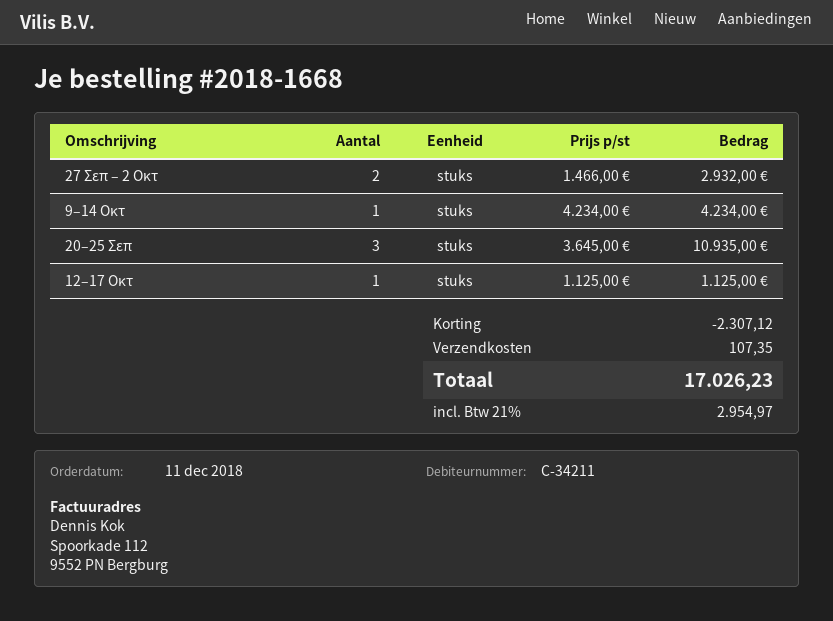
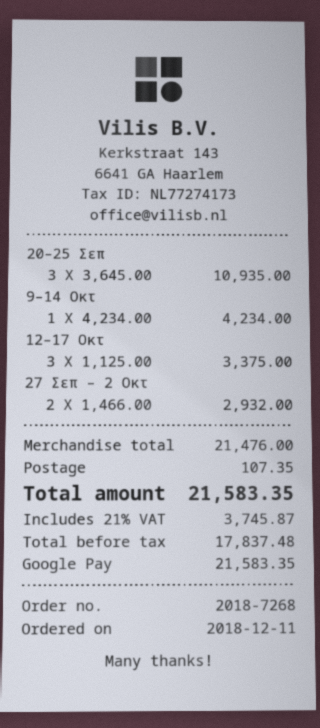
order number: 2018-1668 -> 2018-7268
12–17 Οκτ: 1 x 1125.00 = 1125.00 -> 3 x 1125.00 = 3375.00
discount: 2307.12 -> none
tax: 21% = 2954.97 -> 21% = 3745.87
total: 17026.23 -> 21583.35

